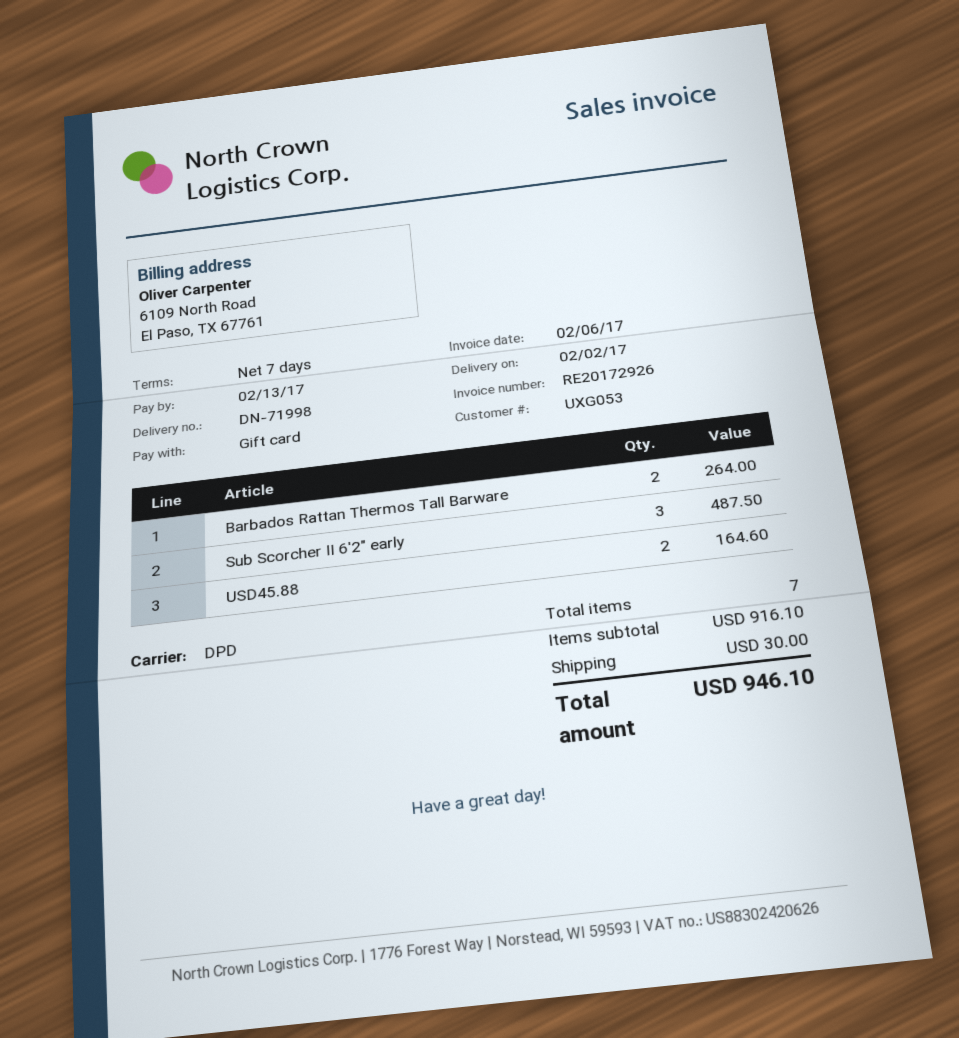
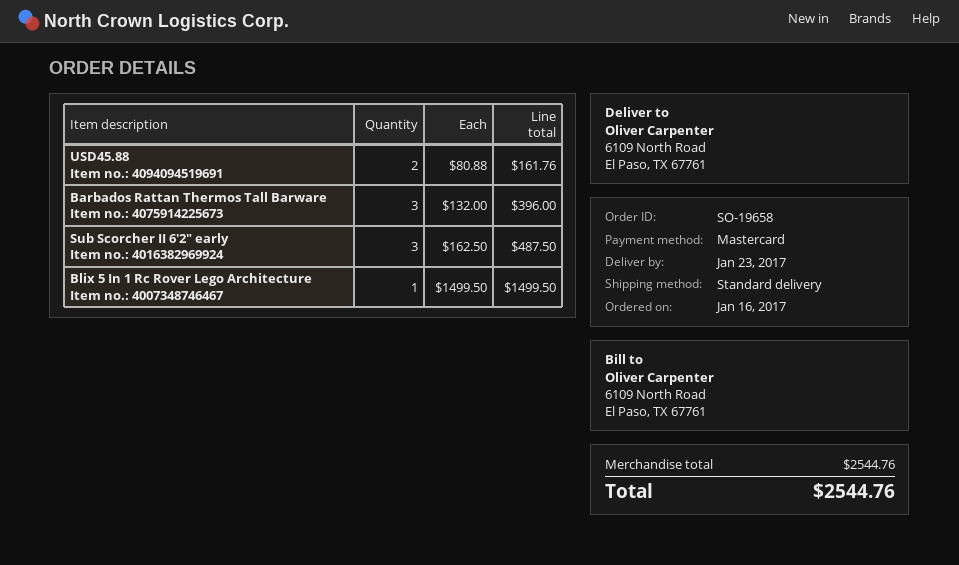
delivery date: 2017-02-02 -> 2017-01-23
payment method: gift card -> Mastercard
shipping method: DPD -> standard
Barbados Rattan Thermos Tall Barware: 2 for 264.00 -> 3 for 396.00
USD45.88: 2 for 164.60 -> 2 for 161.76
Blix 5 In 1 Rc Rover Lego Architecture: none -> 1 for 1499.50
subtotal: 916.10 -> 2544.76
shipping: 30.00 -> none
total: 946.10 -> 2544.76

